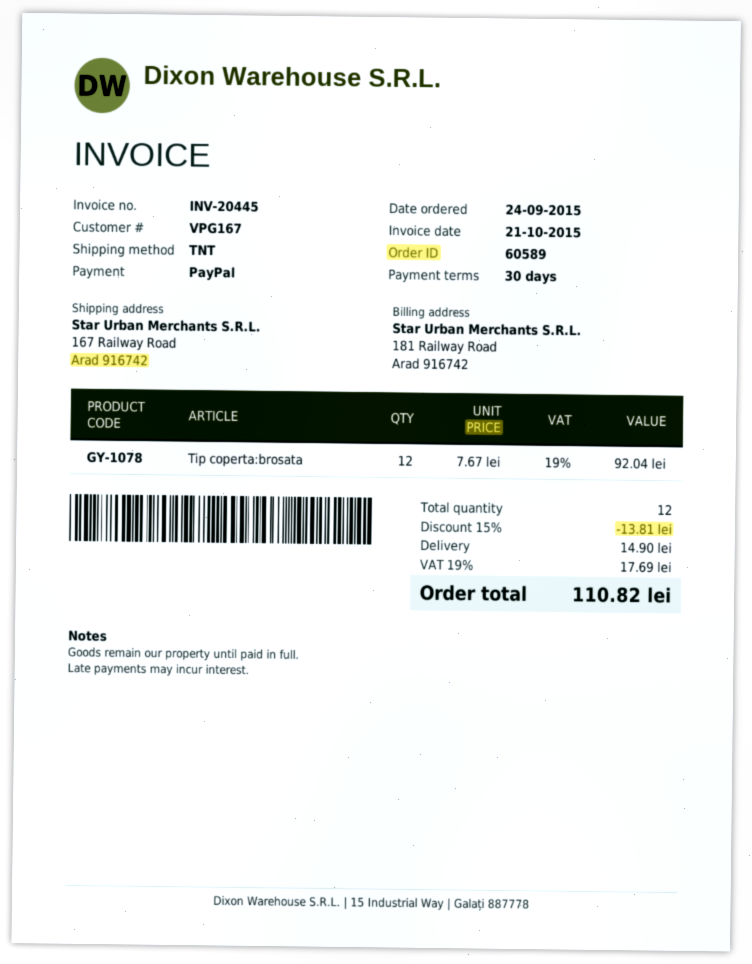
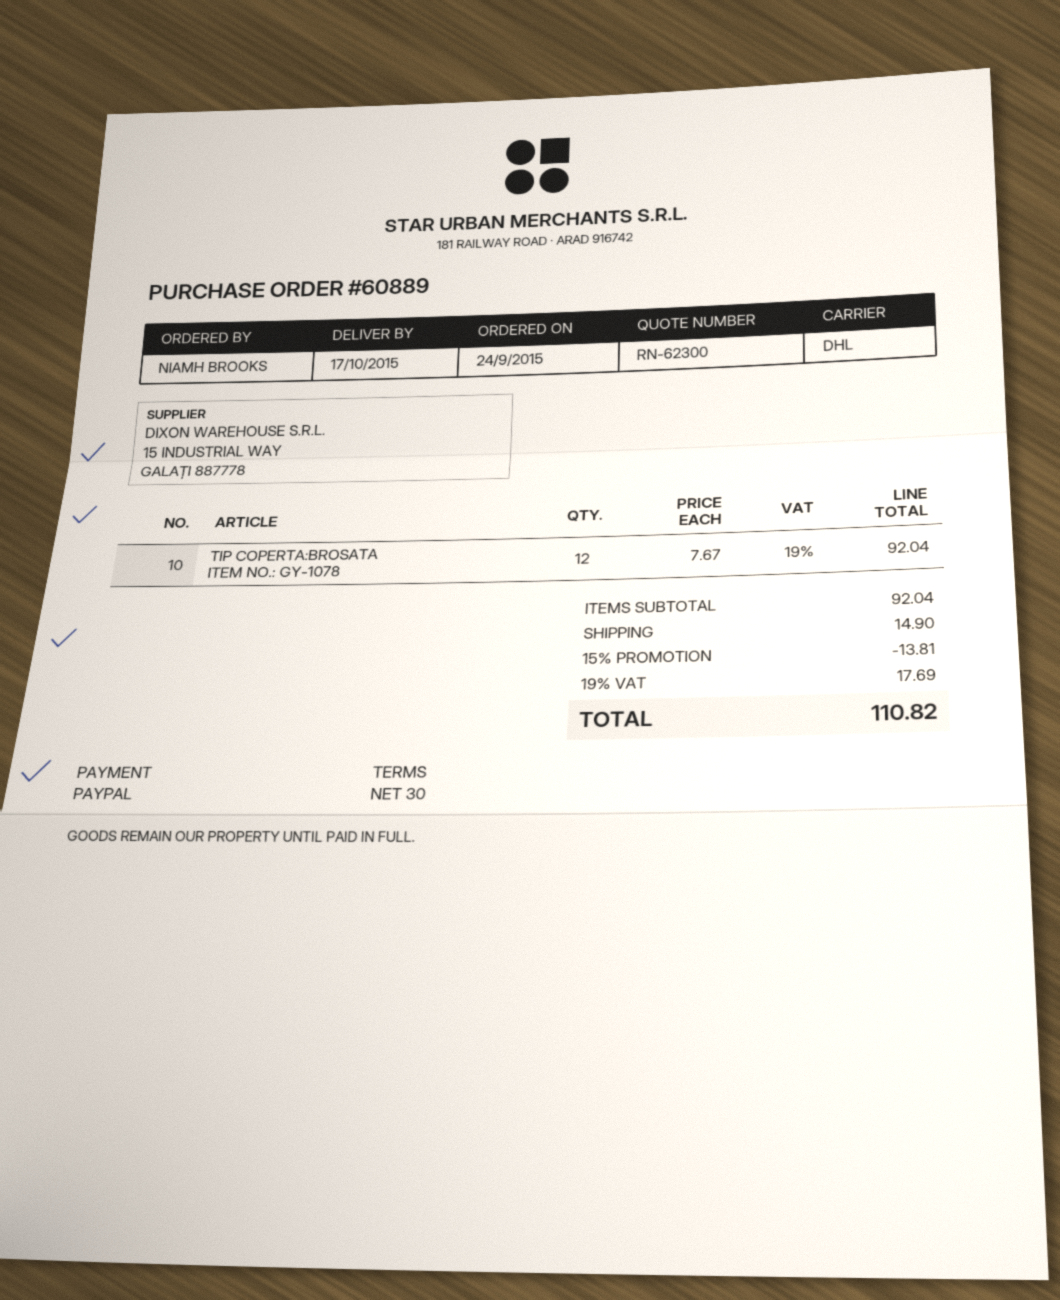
order number: 60589 -> 60889
shipping method: TNT -> DHL

